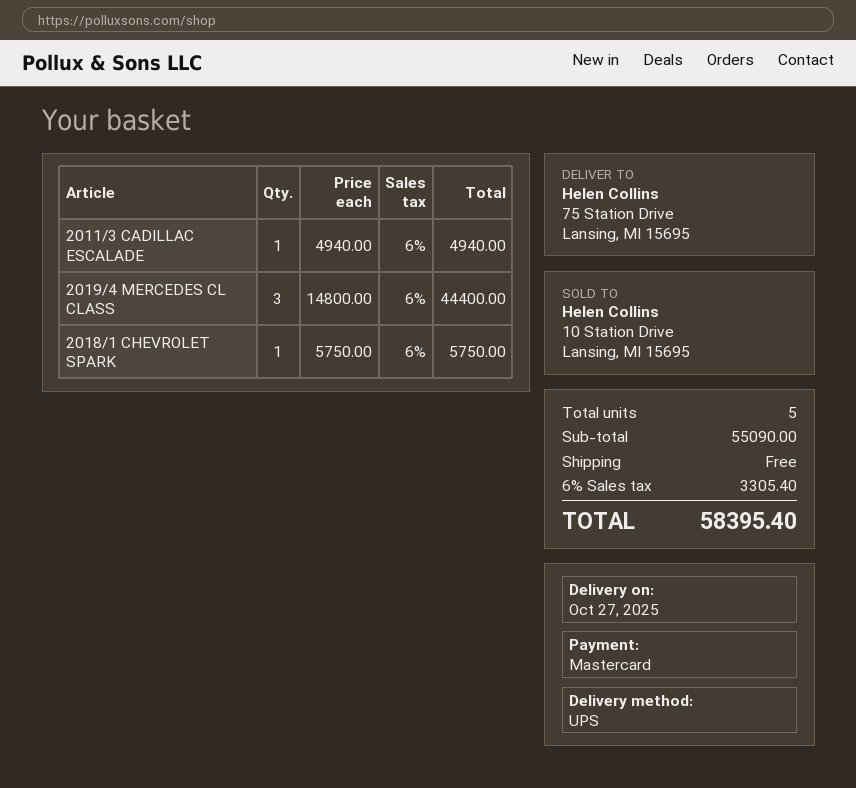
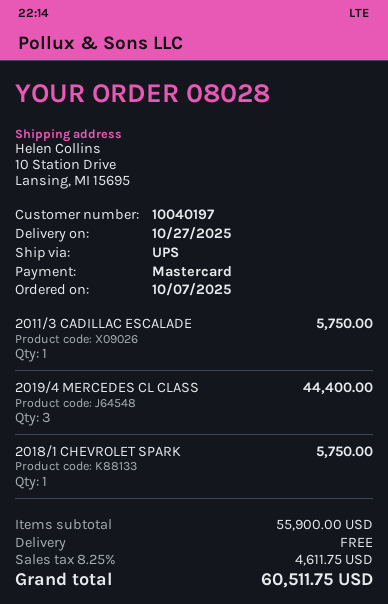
ship to: 75 Station Drive, Lansing, MI 15695 -> 10 Station Drive, Lansing, MI 15695
2011/3 CADILLAC ESCALADE: 1 for 4940.00 -> 1 for 5750.00
subtotal: 55090.00 -> 55900.00
tax: 6% = 3305.40 -> 8.25% = 4611.75
total: 58395.40 -> 60511.75

